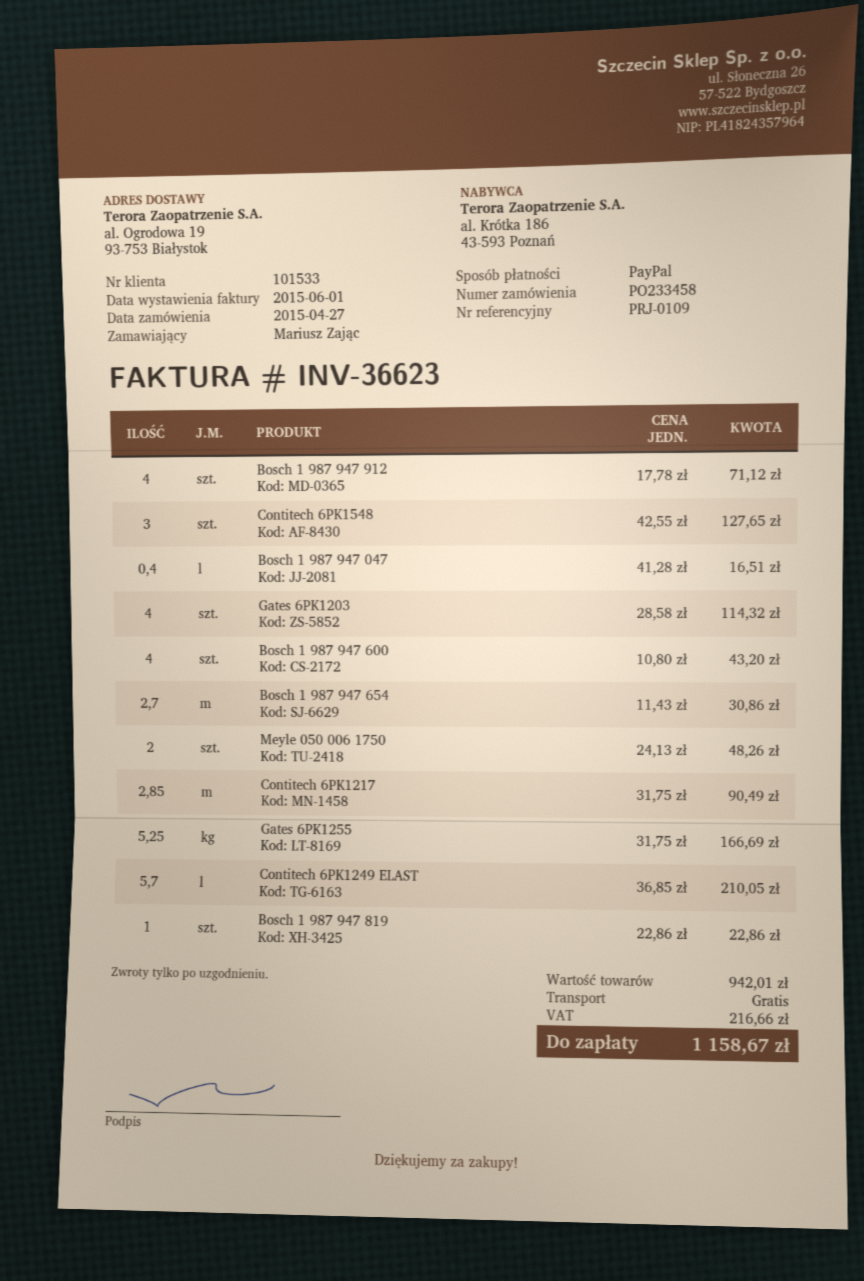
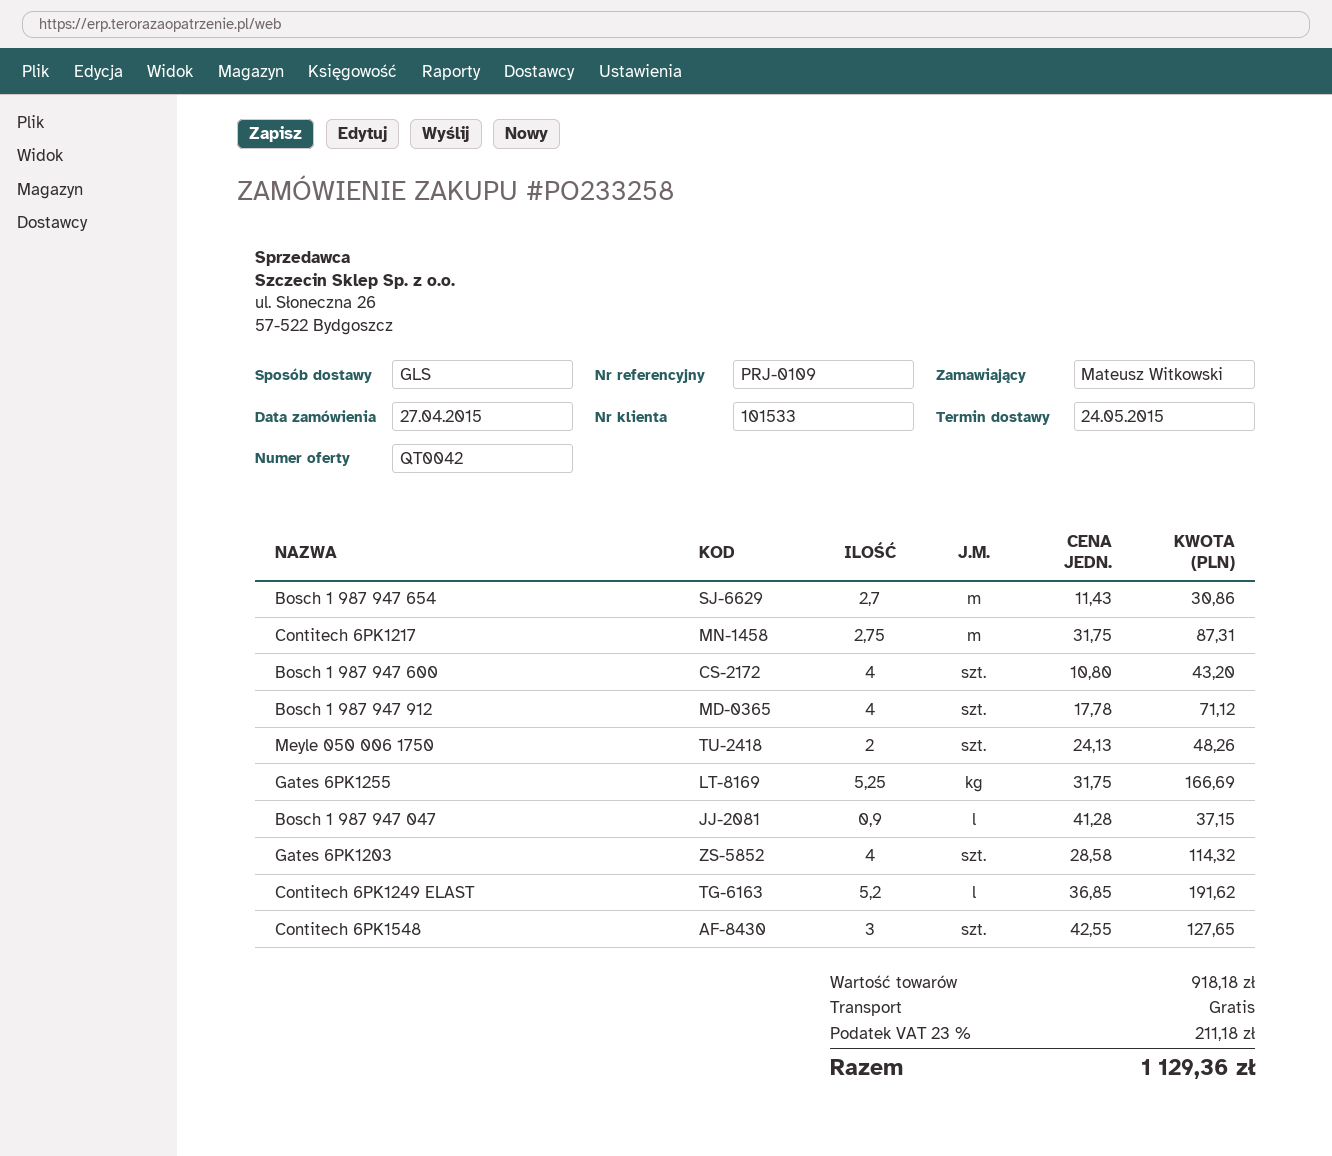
order number: PO233458 -> PO233258
ordered by: Mariusz Zając -> Mateusz Witkowski
Bosch 1 987 947 047: 0.4 x 41.28 = 16.51 -> 0.9 x 41.28 = 37.15
Contitech 6PK1217: 2.85 x 31.75 = 90.49 -> 2.75 x 31.75 = 87.31
Contitech 6PK1249 ELAST: 5.7 x 36.85 = 210.05 -> 5.2 x 36.85 = 191.62
Bosch 1 987 947 819: 1 x 22.86 = 22.86 -> none
subtotal: 942.01 -> 918.18
tax: 216.66 -> 211.18
total: 1158.67 -> 1129.36

